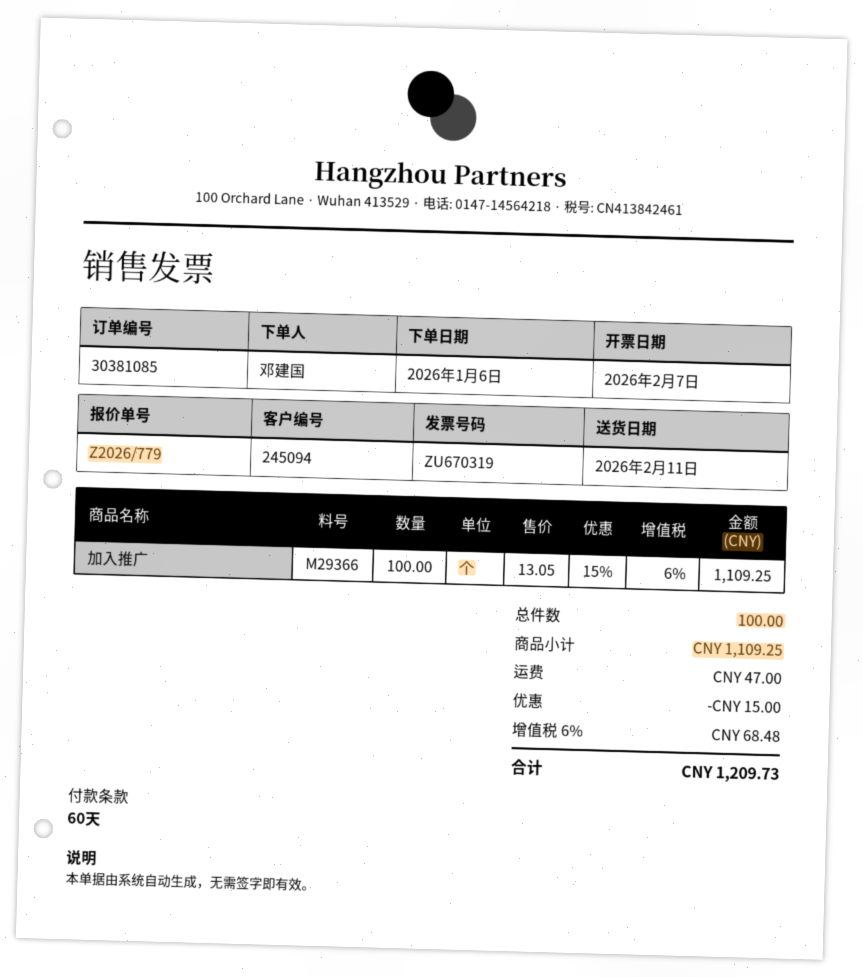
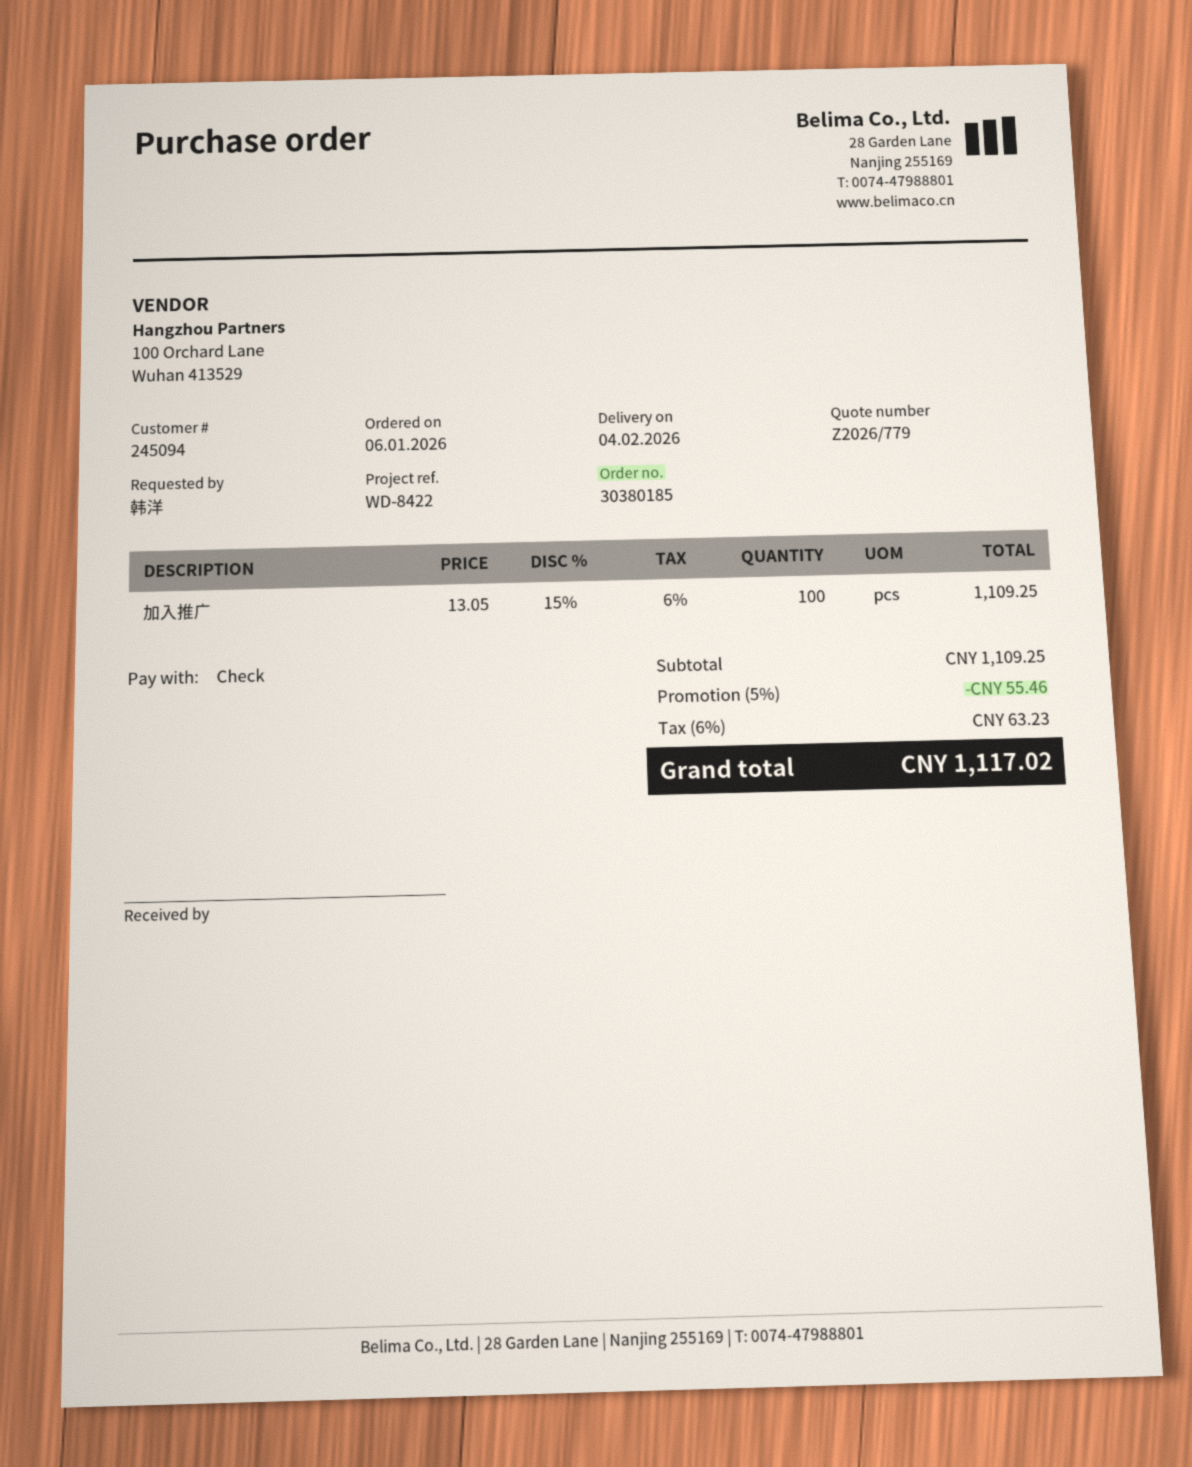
order number: 30381085 -> 30380185
delivery date: 2026-02-11 -> 2026-02-04
ordered by: 邓建国 -> 韩洋
discount: 15.00 -> 55.46
shipping: 47.00 -> none
tax: 6% = 68.48 -> 6% = 63.23
total: 1209.73 -> 1117.02

